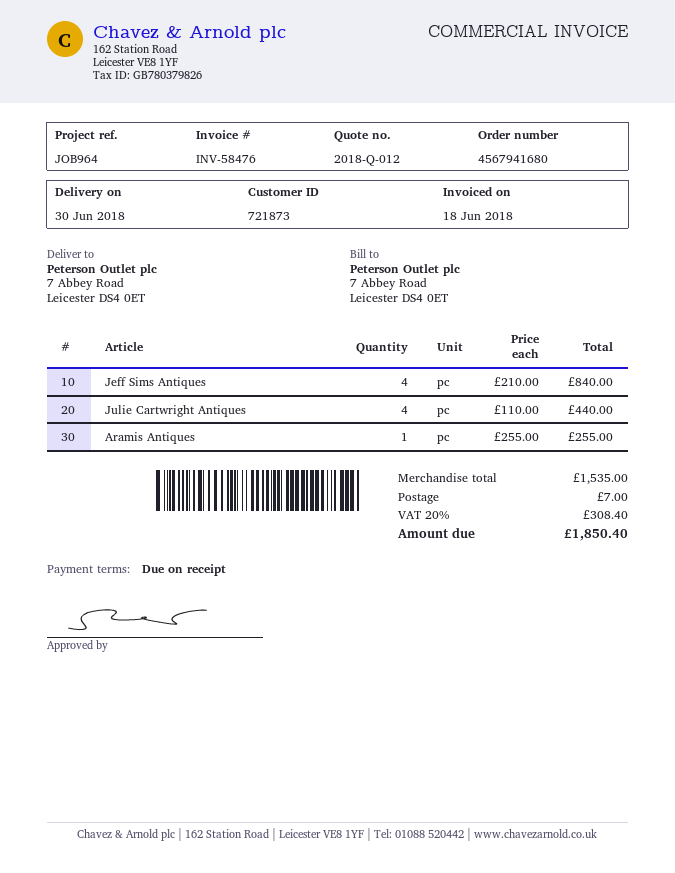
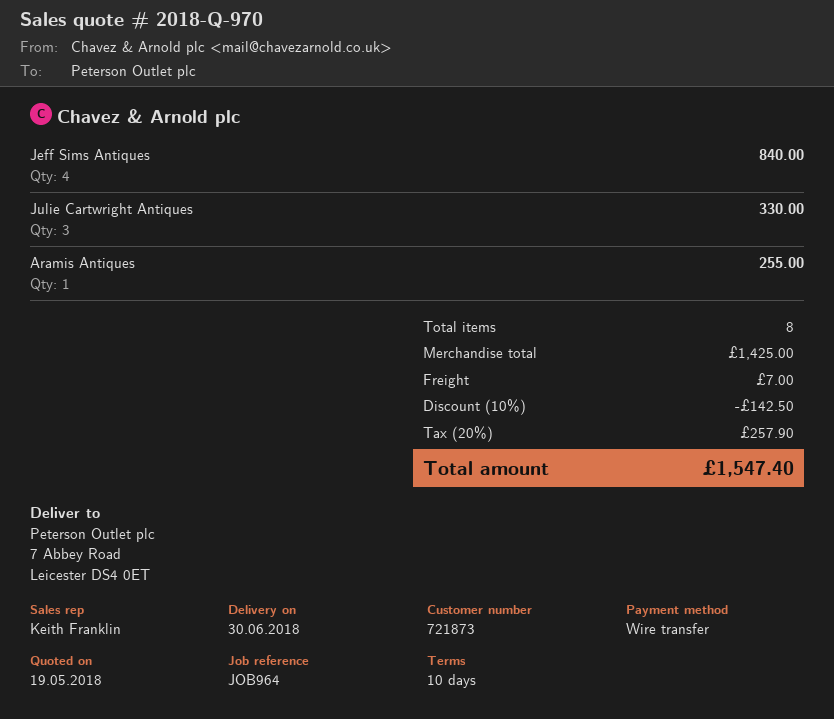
quote number: 2018-Q-012 -> 2018-Q-970
payment terms: on receipt -> 10 days
Julie Cartwright Antiques: 4 for 440.00 -> 3 for 330.00
subtotal: 1535.00 -> 1425.00
discount: none -> 10% = 142.50
tax: 20% = 308.40 -> 20% = 257.90
total: 1850.40 -> 1547.40

